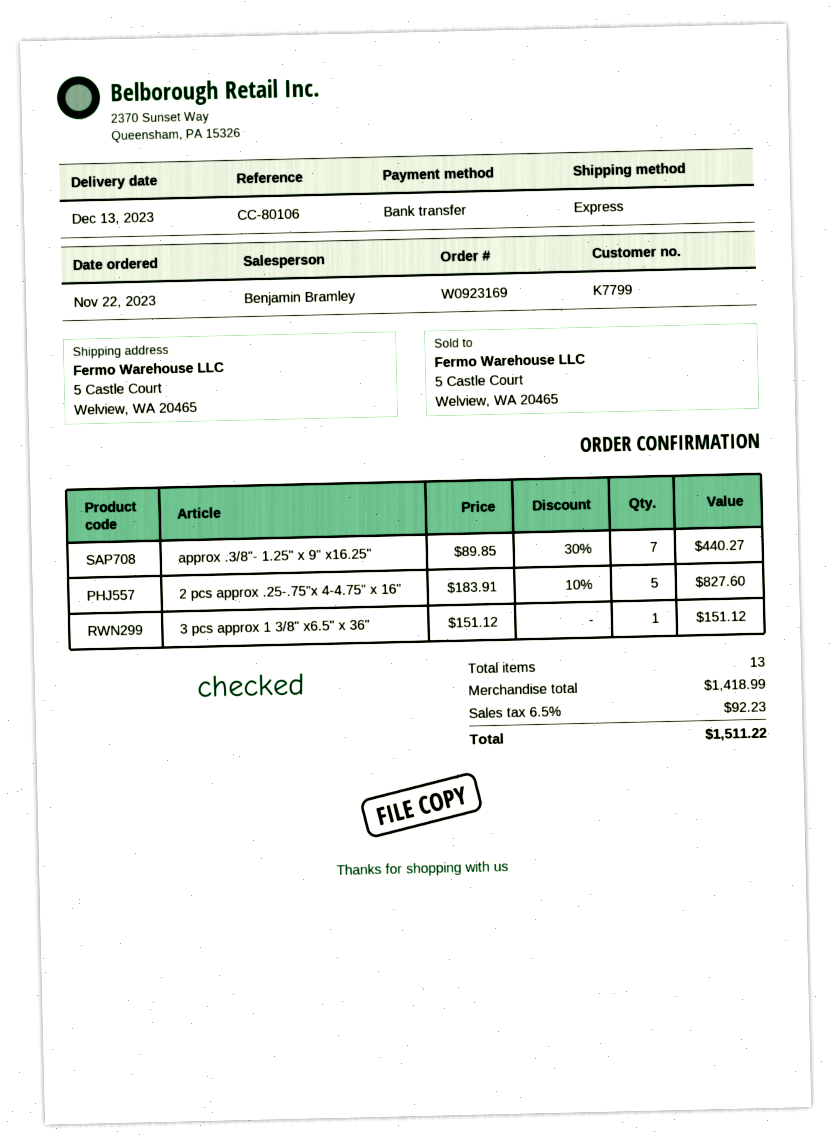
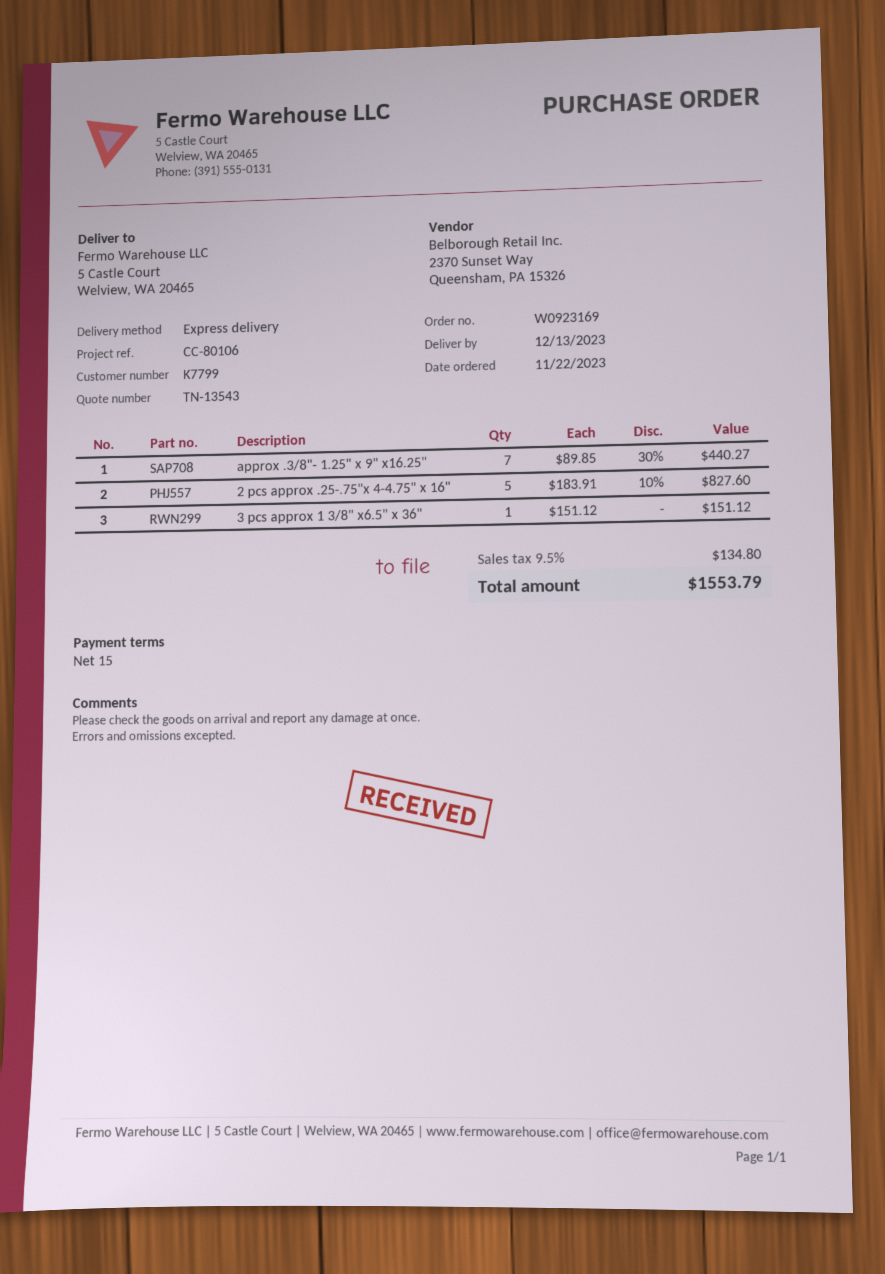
tax: 6.5% = 92.23 -> 9.5% = 134.80
total: 1511.22 -> 1553.79

